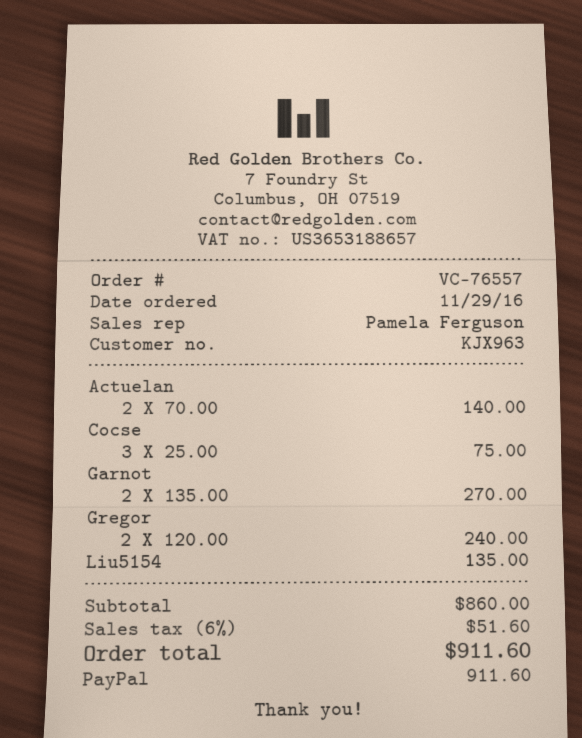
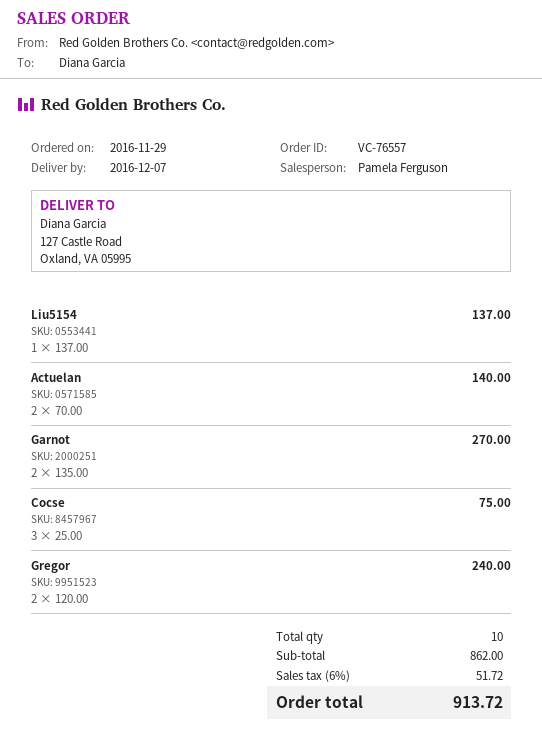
Liu5154: 1 x 135.00 = 135.00 -> 1 x 137.00 = 137.00
subtotal: 860.00 -> 862.00
tax: 6% = 51.60 -> 6% = 51.72
total: 911.60 -> 913.72

